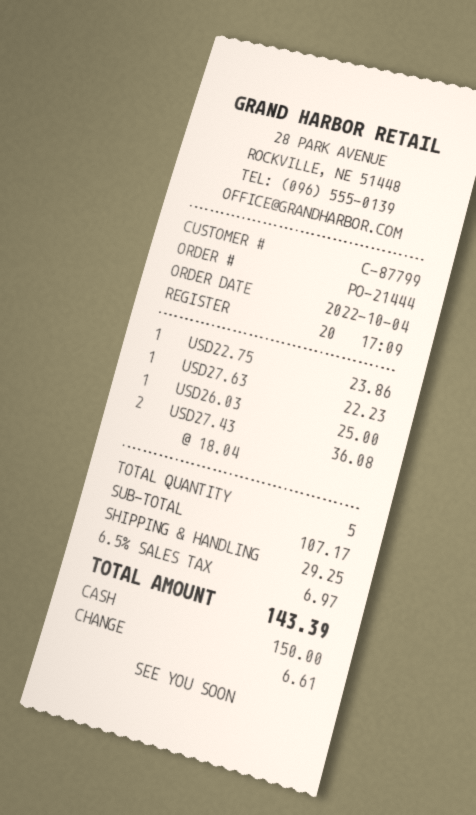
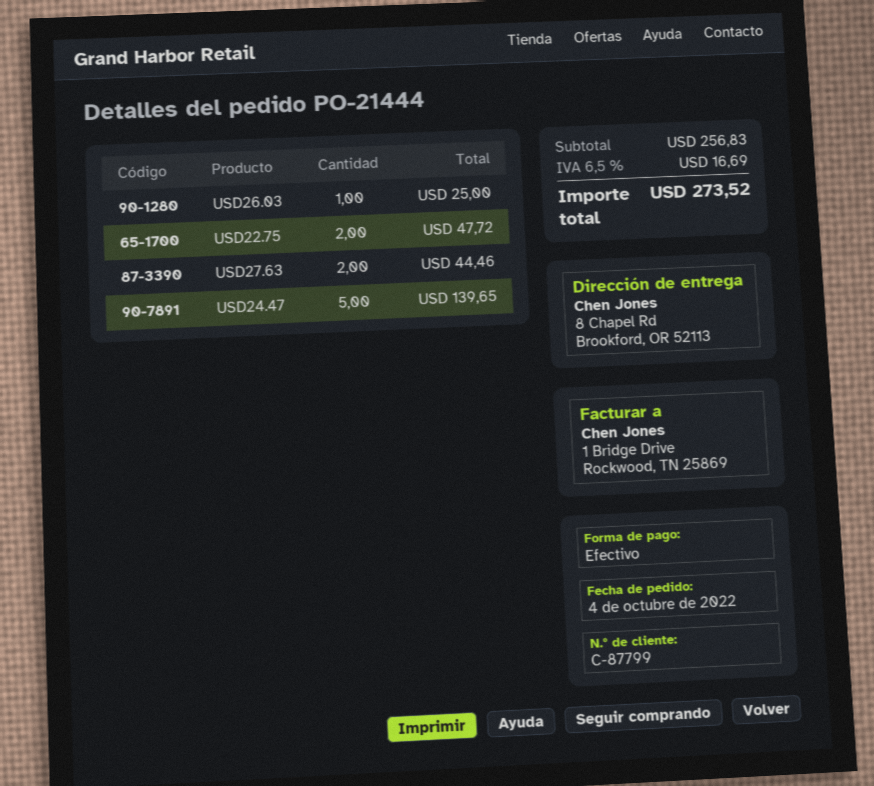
USD22.75: 1 for 23.86 -> 2 for 47.72
USD27.63: 1 for 22.23 -> 2 for 44.46
USD27.43: 2 for 36.08 -> none
USD24.47: none -> 5 for 139.65
subtotal: 107.17 -> 256.83
shipping: 29.25 -> none
tax: 6.5% = 6.97 -> 6.5% = 16.69
total: 143.39 -> 273.52

